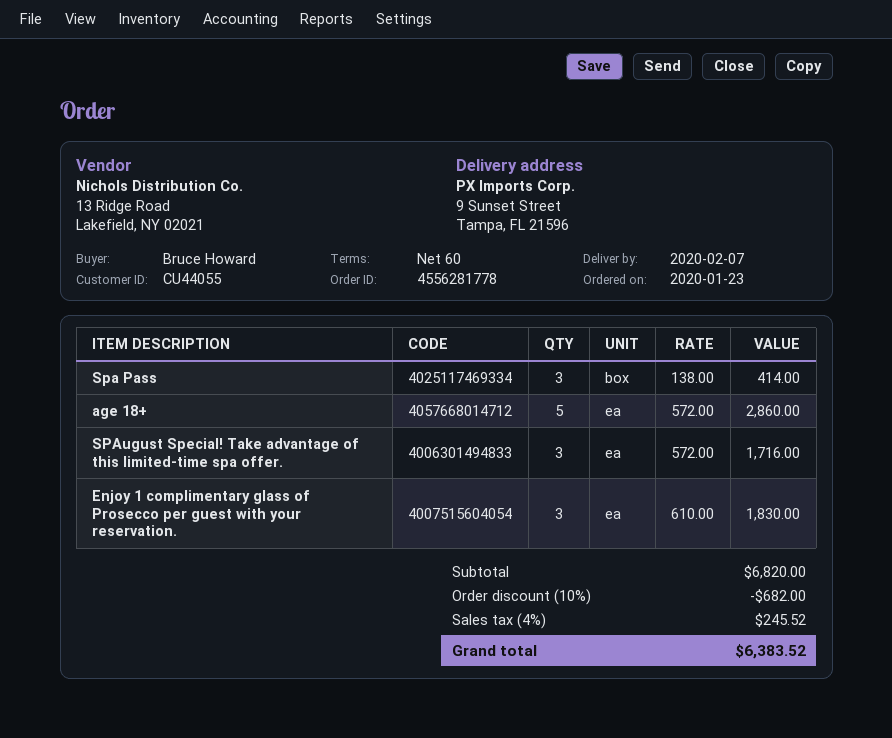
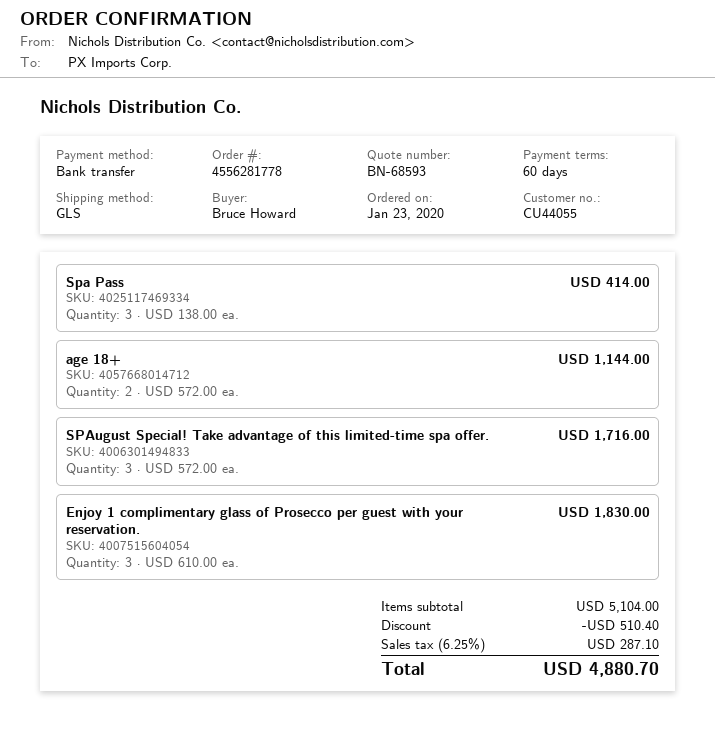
age 18+: 5 x 572.00 = 2860.00 -> 2 x 572.00 = 1144.00
subtotal: 6820.00 -> 5104.00
discount: 682.00 -> 510.40
tax: 4% = 245.52 -> 6.25% = 287.10
total: 6383.52 -> 4880.70

